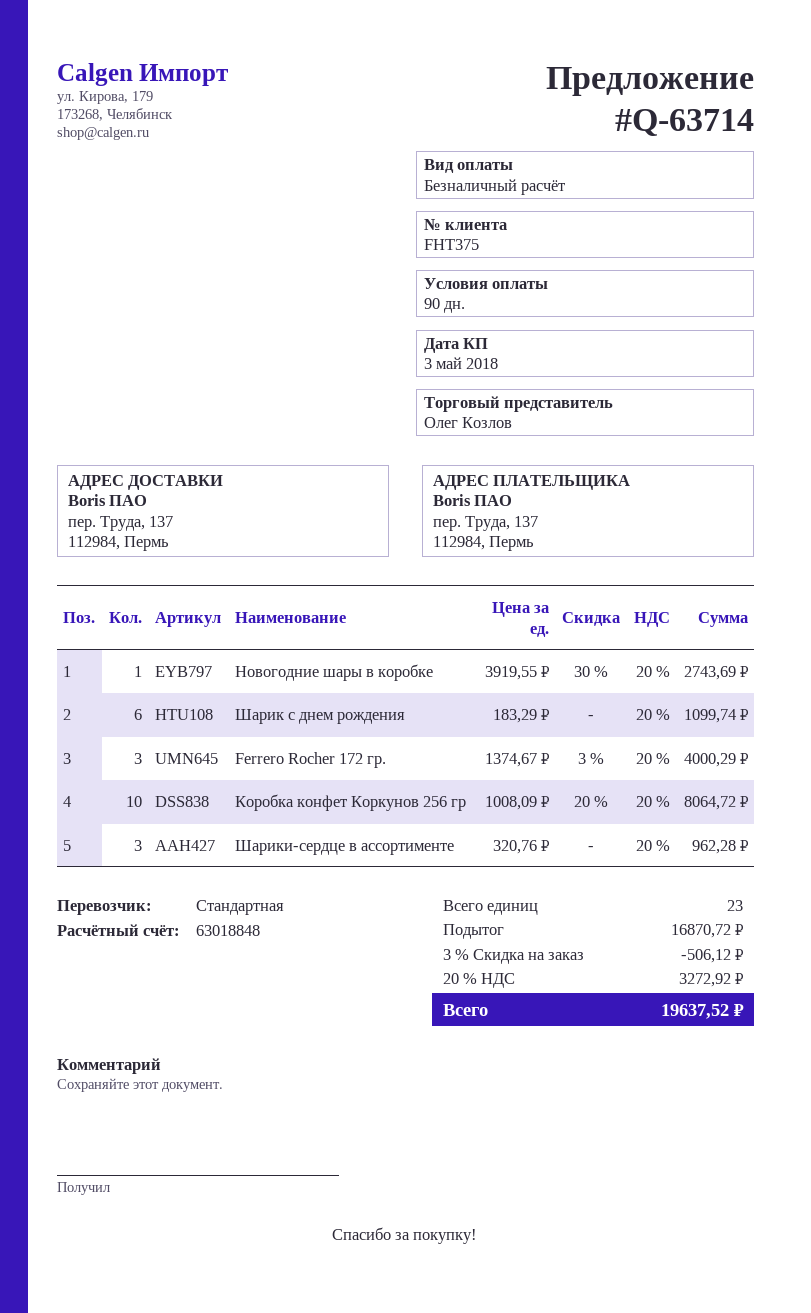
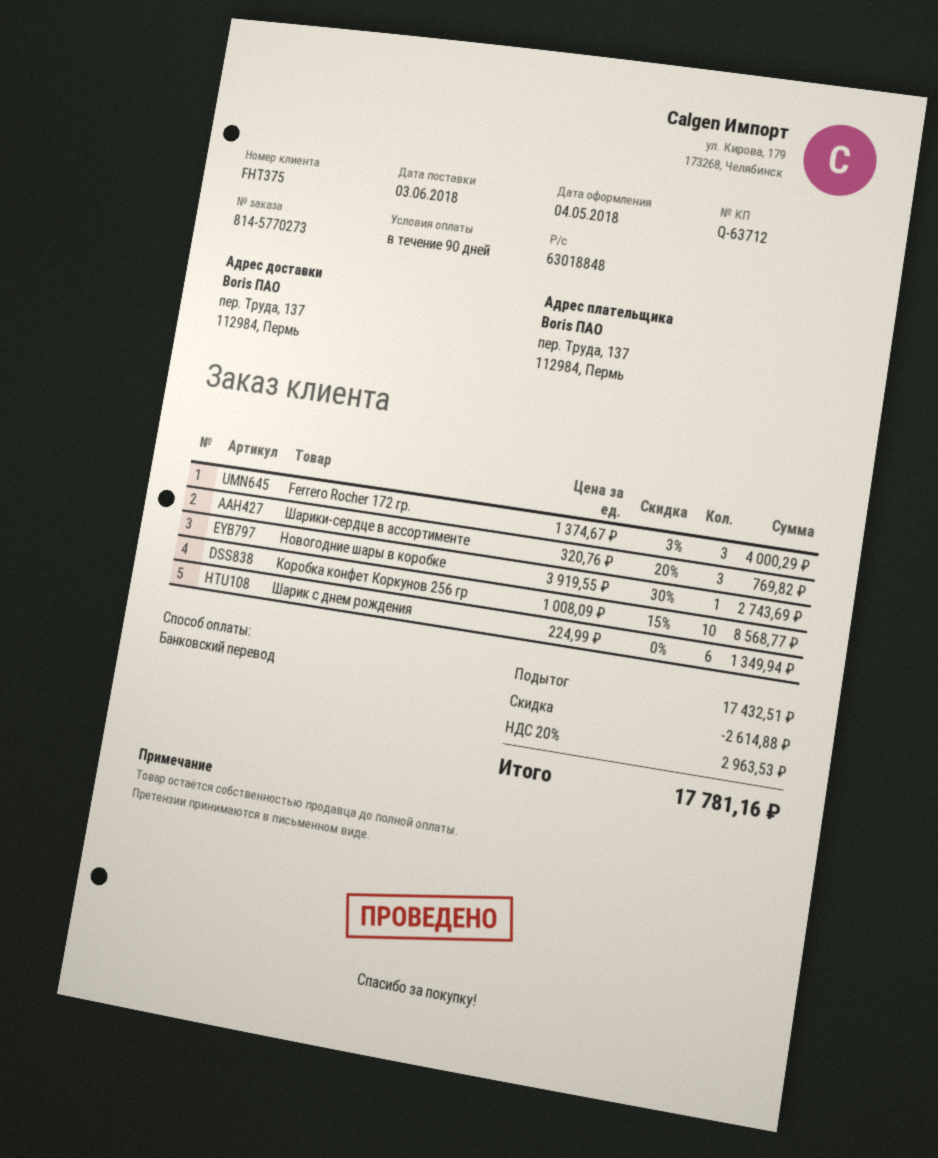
quote number: Q-63714 -> Q-63712
Шарик с днем рождения: 6 x 183.29 = 1099.74 -> 6 x 224.99 = 1349.94
Коробка конфет Коркунов 256 гр: 10 x 1008.09 - 20% = 8064.72 -> 10 x 1008.09 - 15% = 8568.77
Шарики-сердце в ассортименте: 3 x 320.76 = 962.28 -> 3 x 320.76 - 20% = 769.82
subtotal: 16870.72 -> 17432.51
discount: 506.12 -> 2614.88
tax: 20% = 3272.92 -> 20% = 2963.53
total: 19637.52 -> 17781.16

